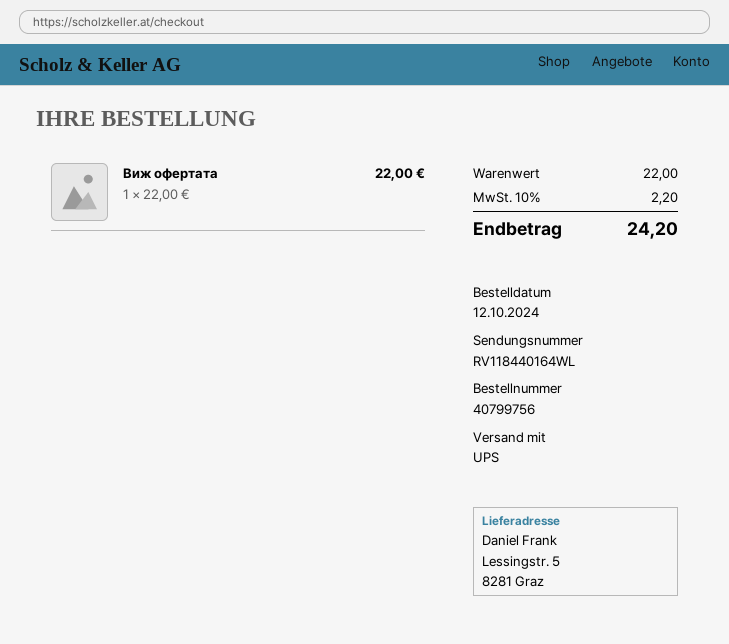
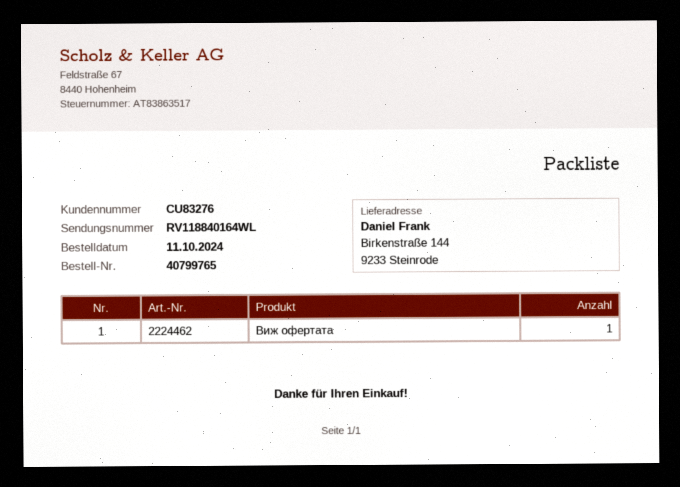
order number: 40799756 -> 40799765
order date: 2024-10-12 -> 2024-10-11
tracking number: RV118440164WL -> RV118840164WL
ship to: Lessingstr. 5, 8281 Graz -> Birkenstraße 144, 9233 Steinrode

